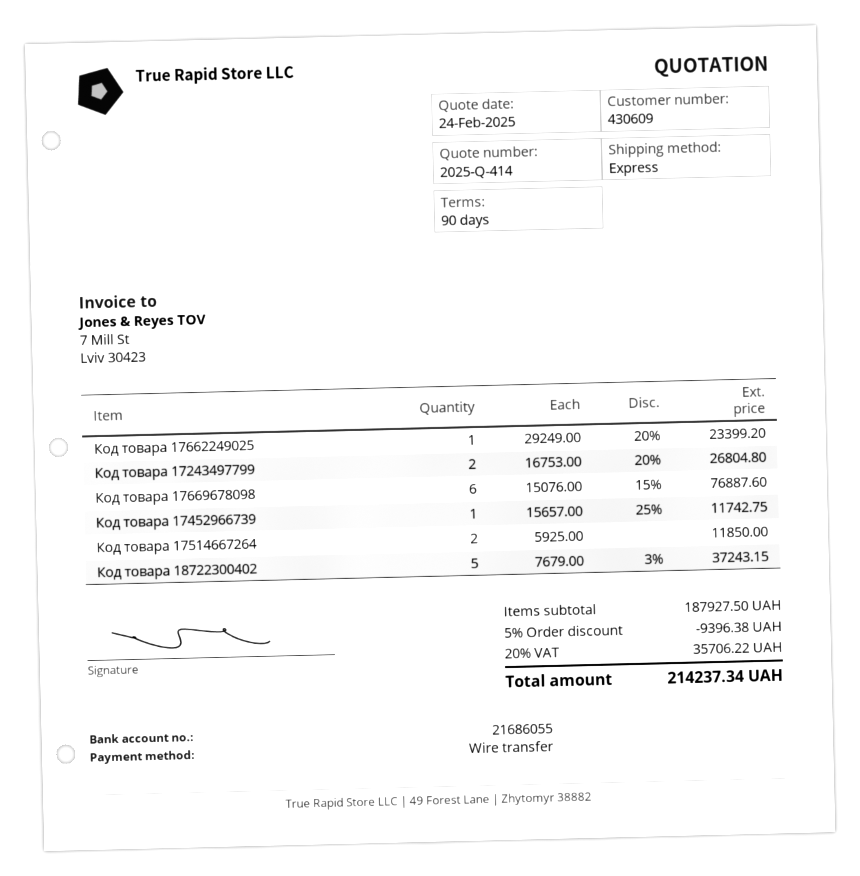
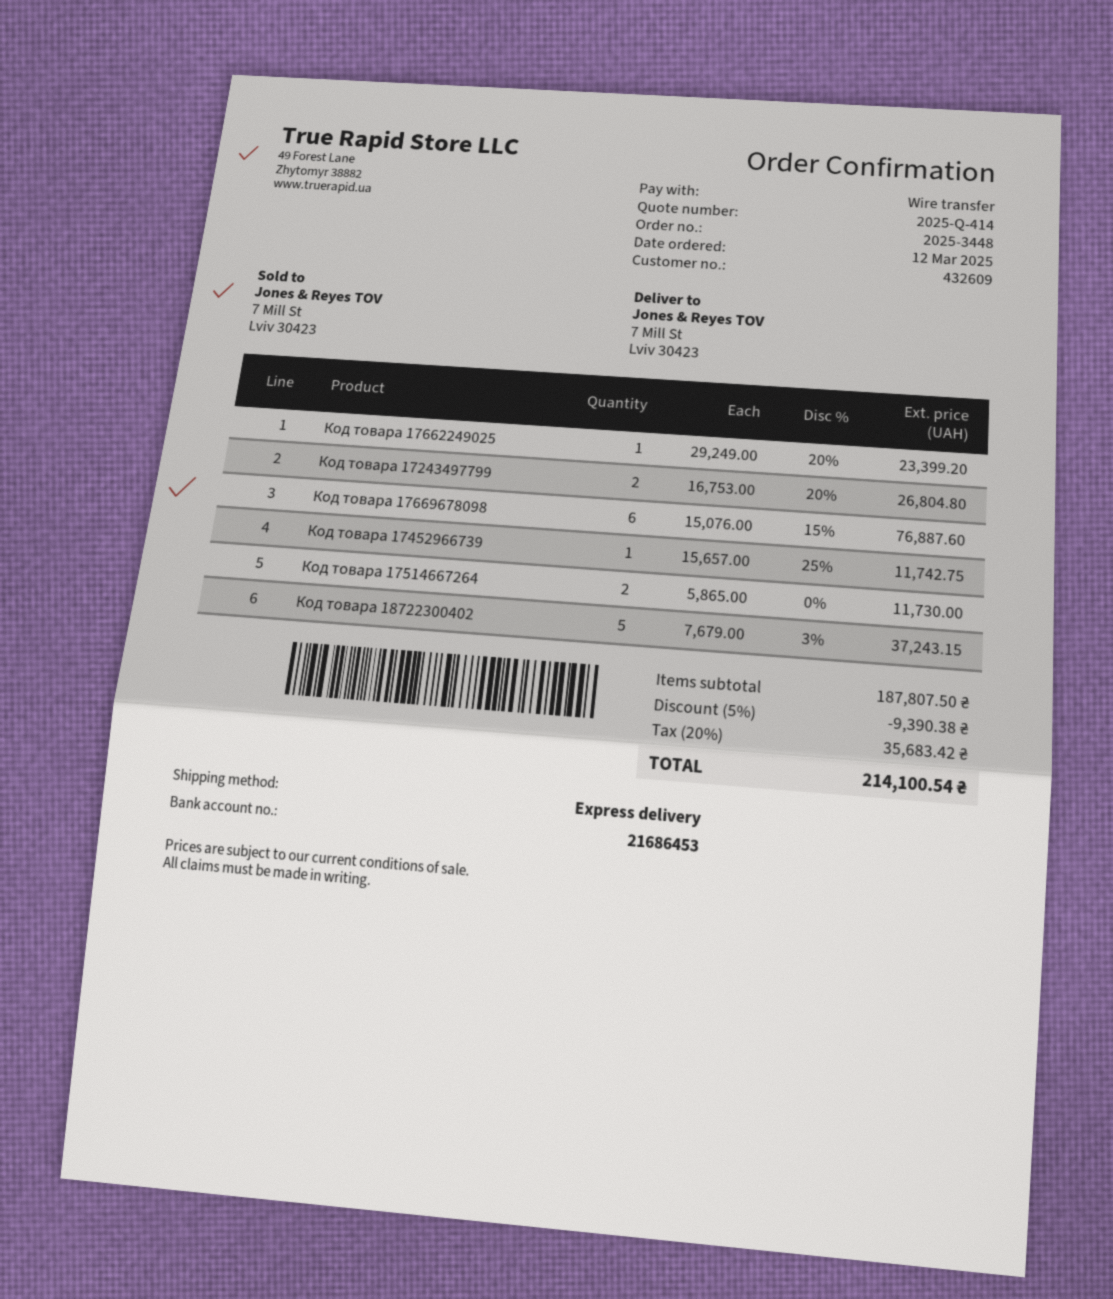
customer number: 430609 -> 432609
bank account: 21686055 -> 21686453
Код товара 17514667264: 2 x 5925.00 = 11850.00 -> 2 x 5865.00 = 11730.00
subtotal: 187927.50 -> 187807.50
discount: 5% = 9396.38 -> 5% = 9390.38
tax: 20% = 35706.22 -> 20% = 35683.42
total: 214237.34 -> 214100.54

